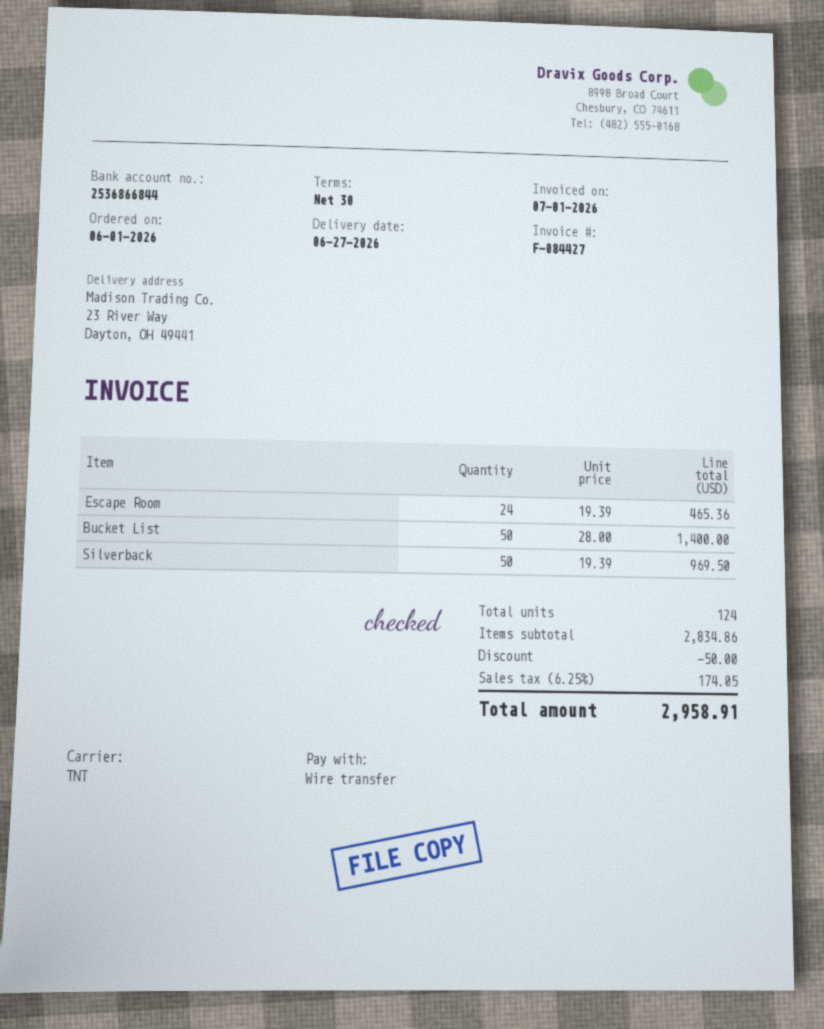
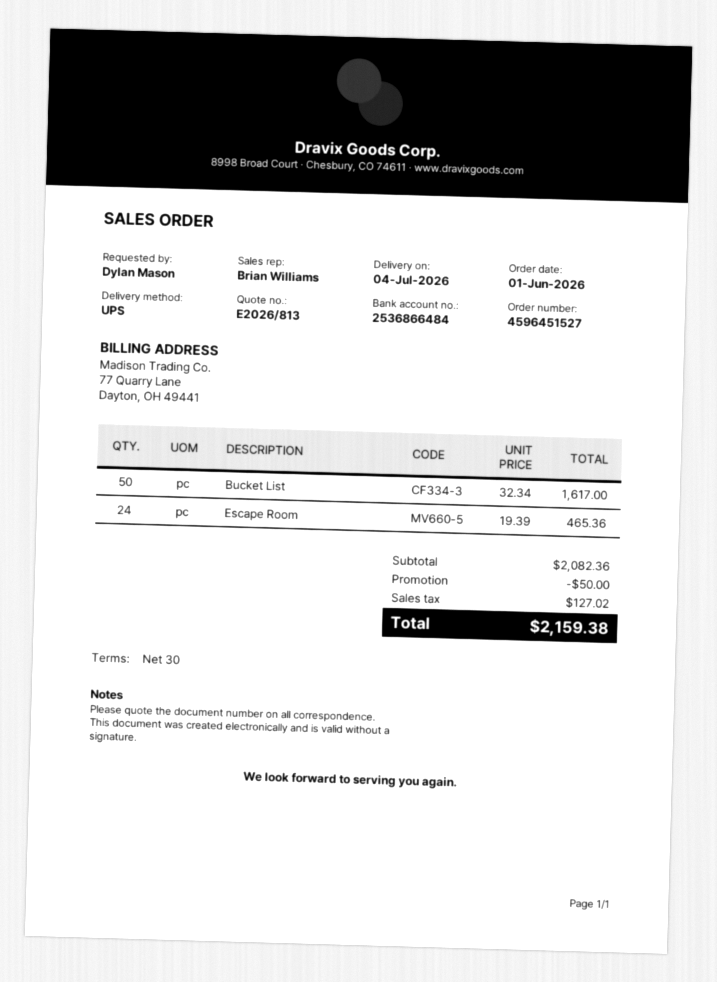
delivery date: 2026-06-27 -> 2026-07-04
bank account: 2536866844 -> 2536866484
shipping method: TNT -> UPS
Bucket List: 50 x 28.00 = 1400.00 -> 50 x 32.34 = 1617.00
Silverback: 50 x 19.39 = 969.50 -> none
subtotal: 2834.86 -> 2082.36
tax: 174.05 -> 127.02
total: 2958.91 -> 2159.38

